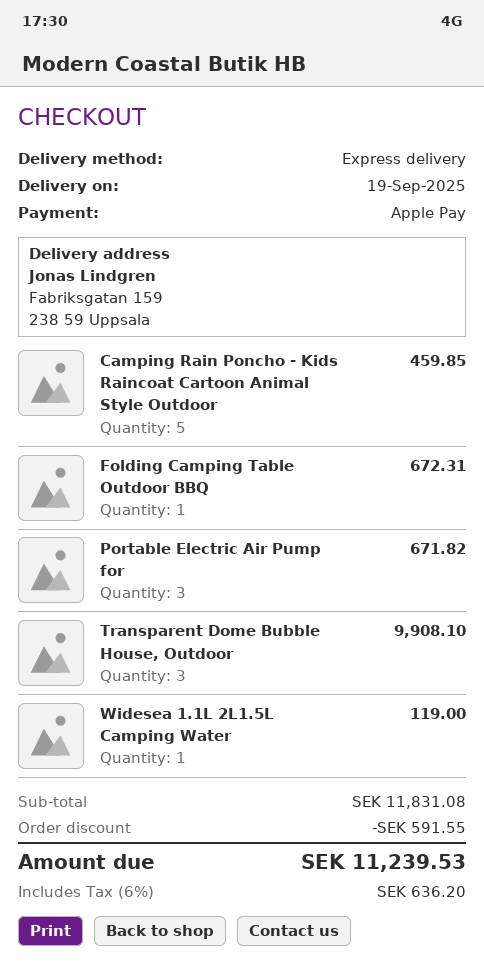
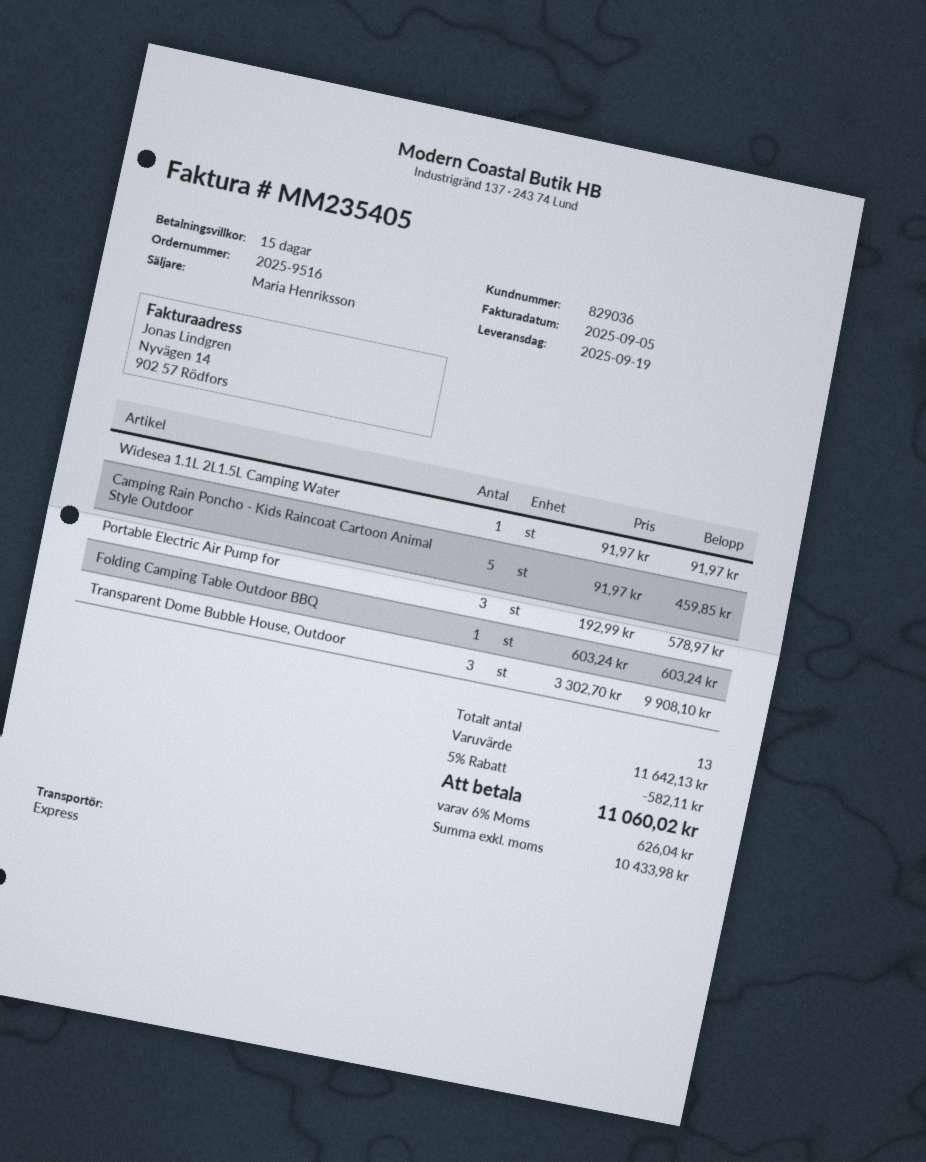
Folding Camping Table Outdoor BBQ: 1 for 672.31 -> 1 for 603.24
Portable Electric Air Pump for: 3 for 671.82 -> 3 for 578.97
Widesea 1.1L 2L1.5L Camping Water: 1 for 119.00 -> 1 for 91.97
subtotal: 11831.08 -> 11642.13
discount: 591.55 -> 582.11
tax: 6% = 636.20 -> 6% = 626.04
total: 11239.53 -> 11060.02

